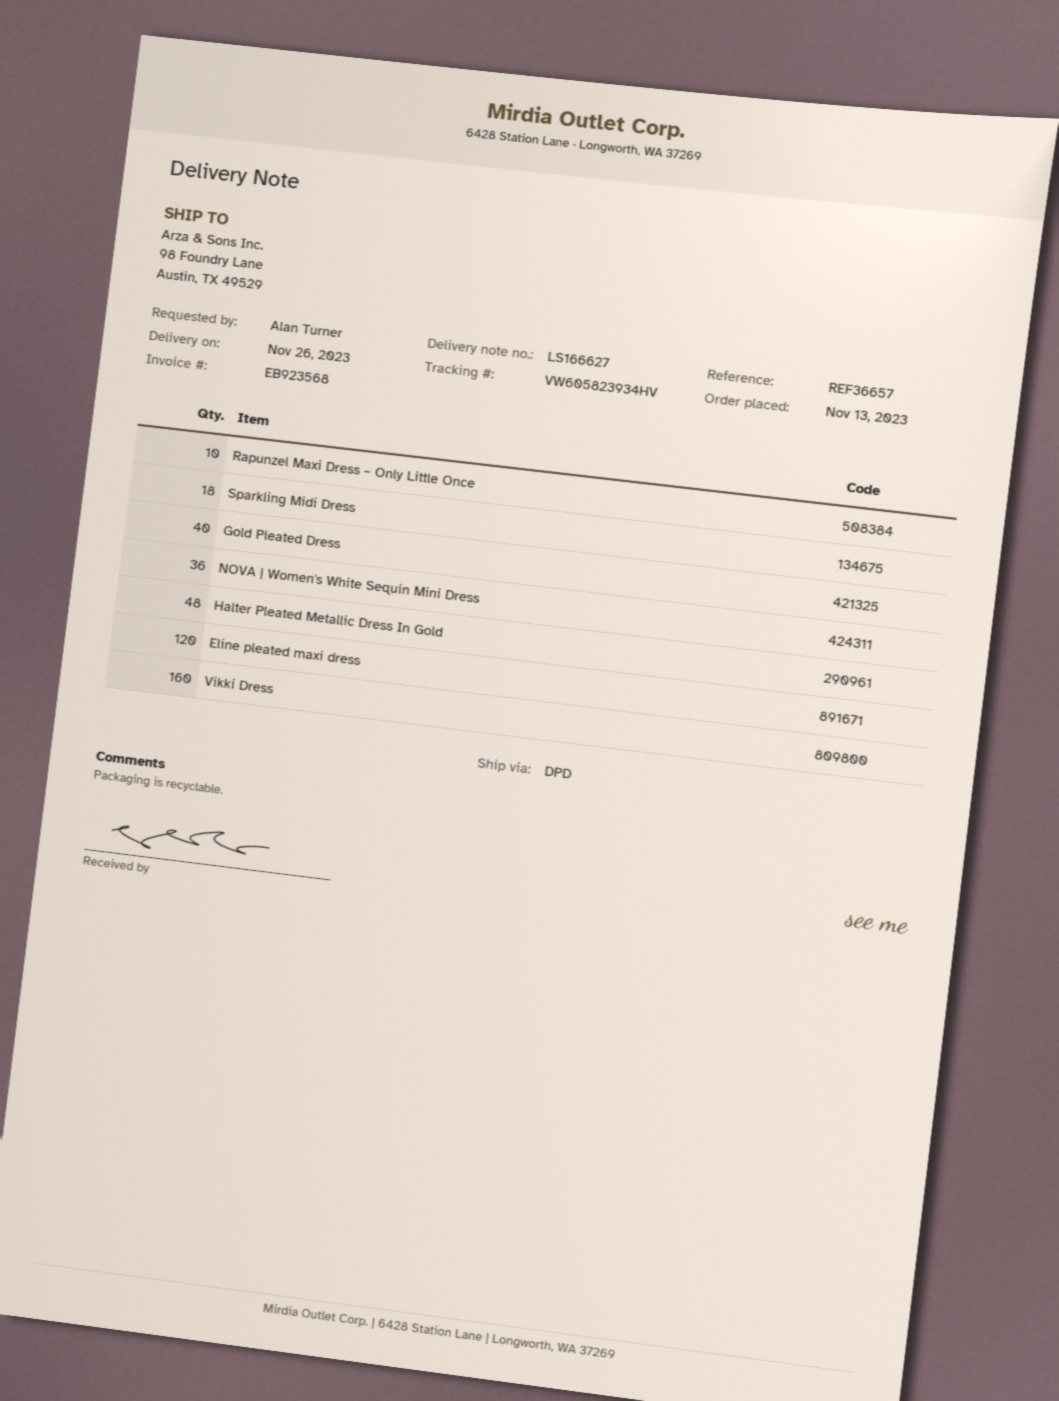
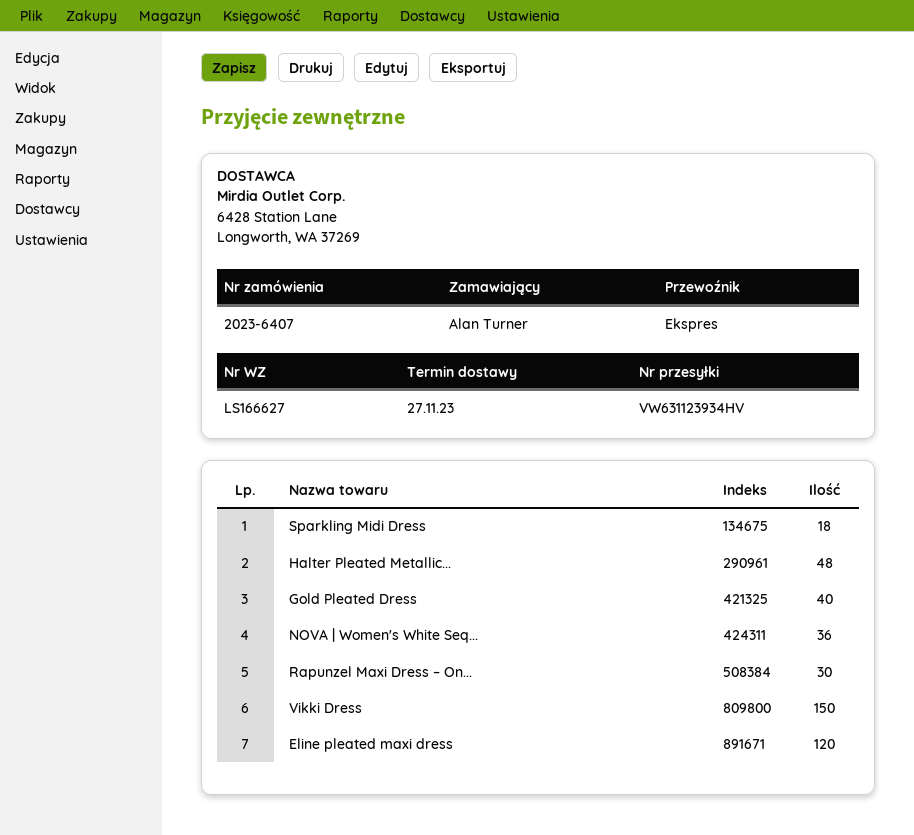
delivery date: 2023-11-26 -> 2023-11-27
shipping method: DPD -> express
tracking number: VW605823934HV -> VW631123934HV
Rapunzel Maxi Dress – Only Little Once: 10 -> 30
Vikki Dress: 160 -> 150

